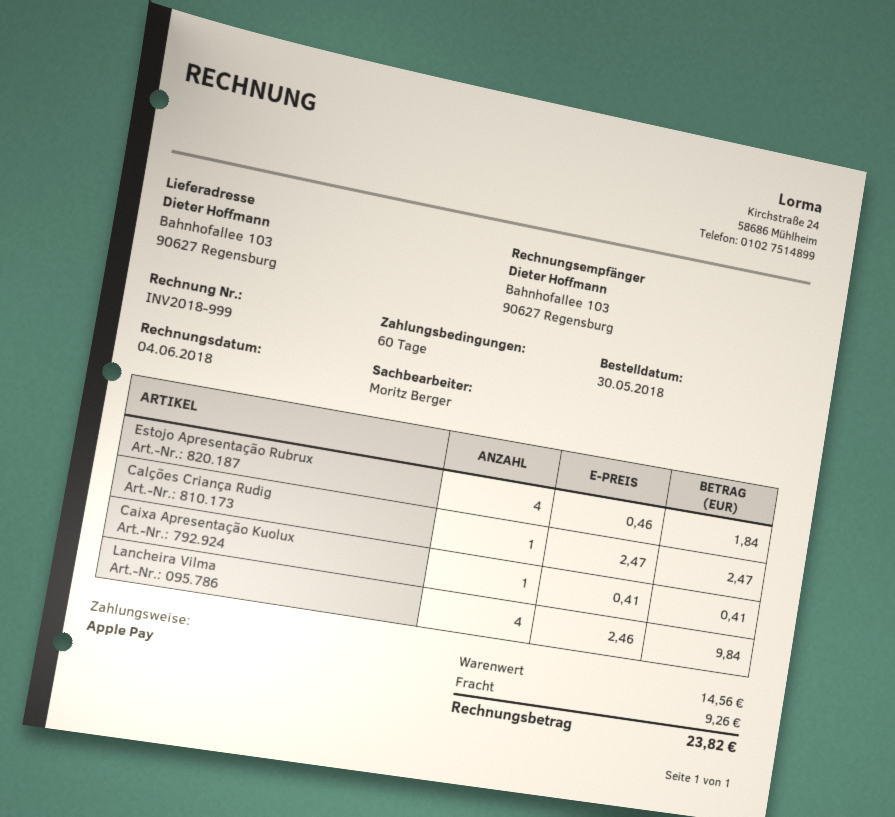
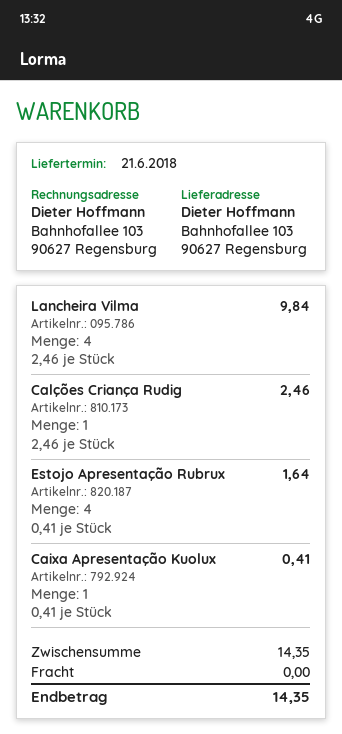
Estojo Apresentação Rubrux: 4 x 0.46 = 1.84 -> 4 x 0.41 = 1.64
Calções Criança Rudig: 1 x 2.47 = 2.47 -> 1 x 2.46 = 2.46
subtotal: 14.56 -> 14.35
shipping: 9.26 -> 0.00
total: 23.82 -> 14.35

